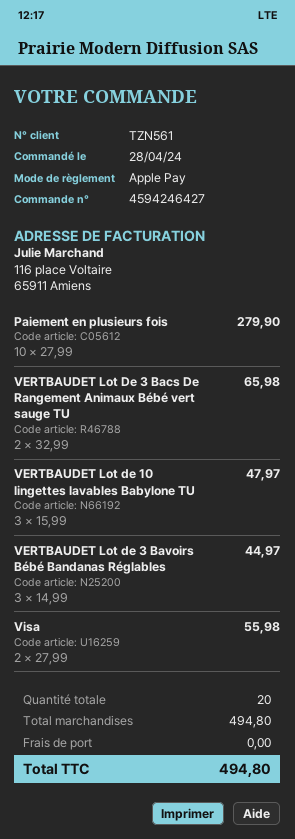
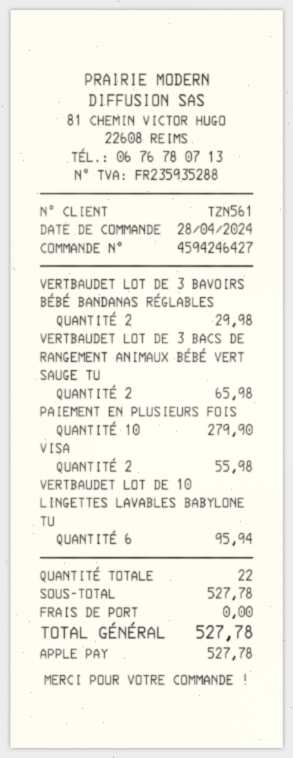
VERTBAUDET Lot de 10 lingettes lavables Babylone TU: 3 for 47.97 -> 6 for 95.94
VERTBAUDET Lot de 3 Bavoirs Bébé Bandanas Réglables: 3 for 44.97 -> 2 for 29.98
total quantity: 20 -> 22
subtotal: 494.80 -> 527.78
total: 494.80 -> 527.78

